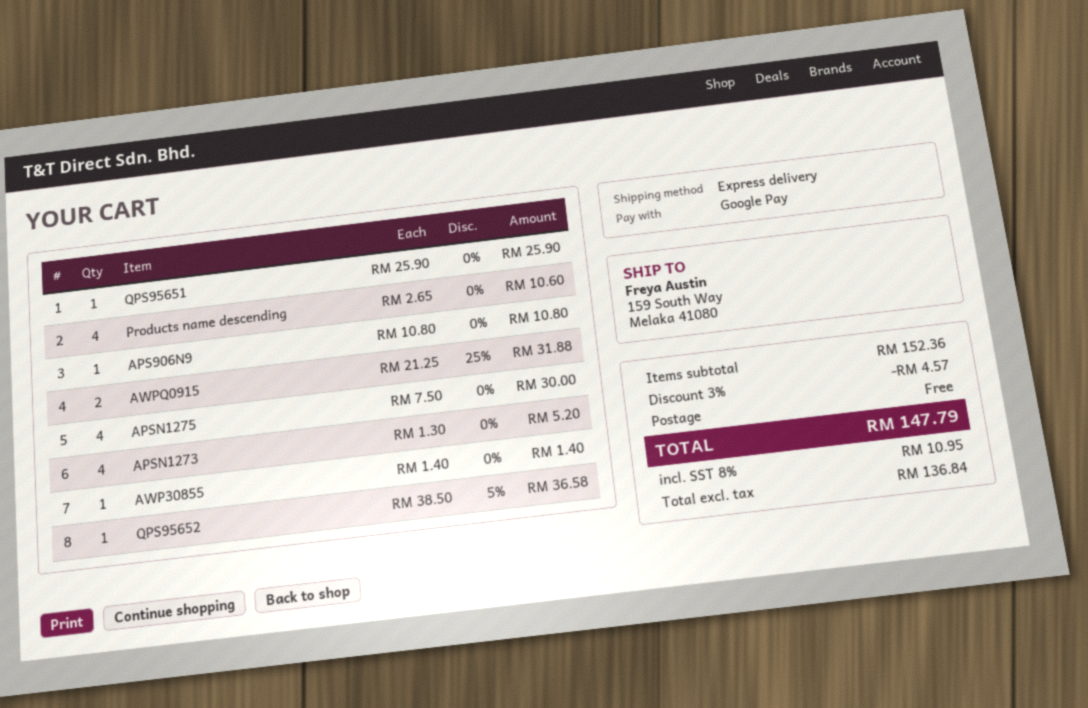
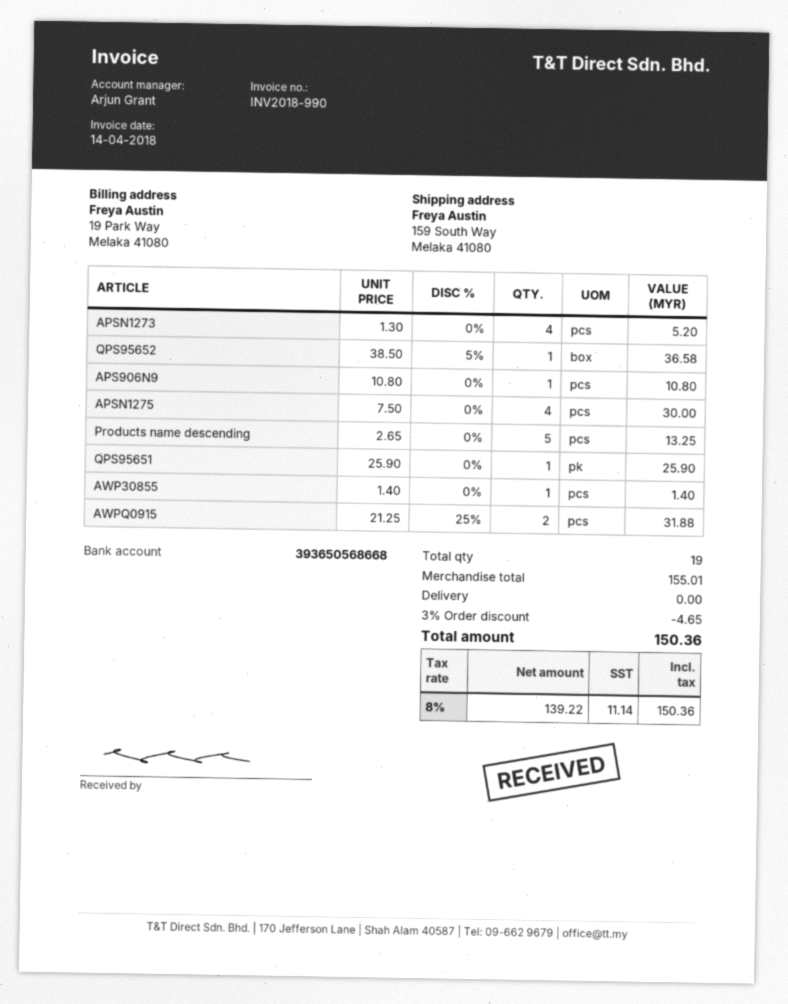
Products name descending: 4 x 2.65 = 10.60 -> 5 x 2.65 = 13.25
subtotal: 152.36 -> 155.01
discount: 3% = 4.57 -> 3% = 4.65
net: 136.84 -> 139.22
tax: 8% = 10.95 -> 8% = 11.14
total: 147.79 -> 150.36

